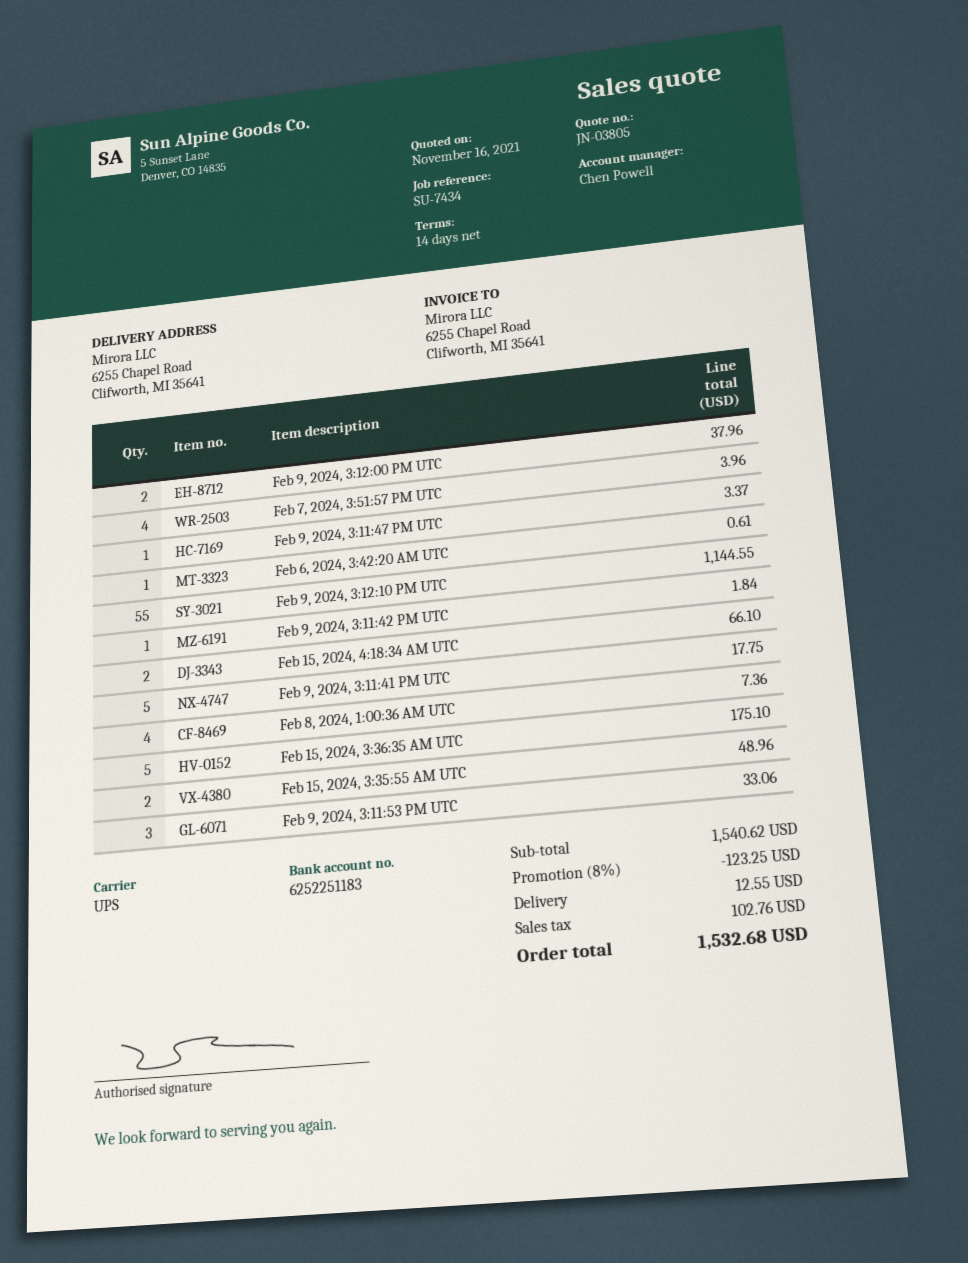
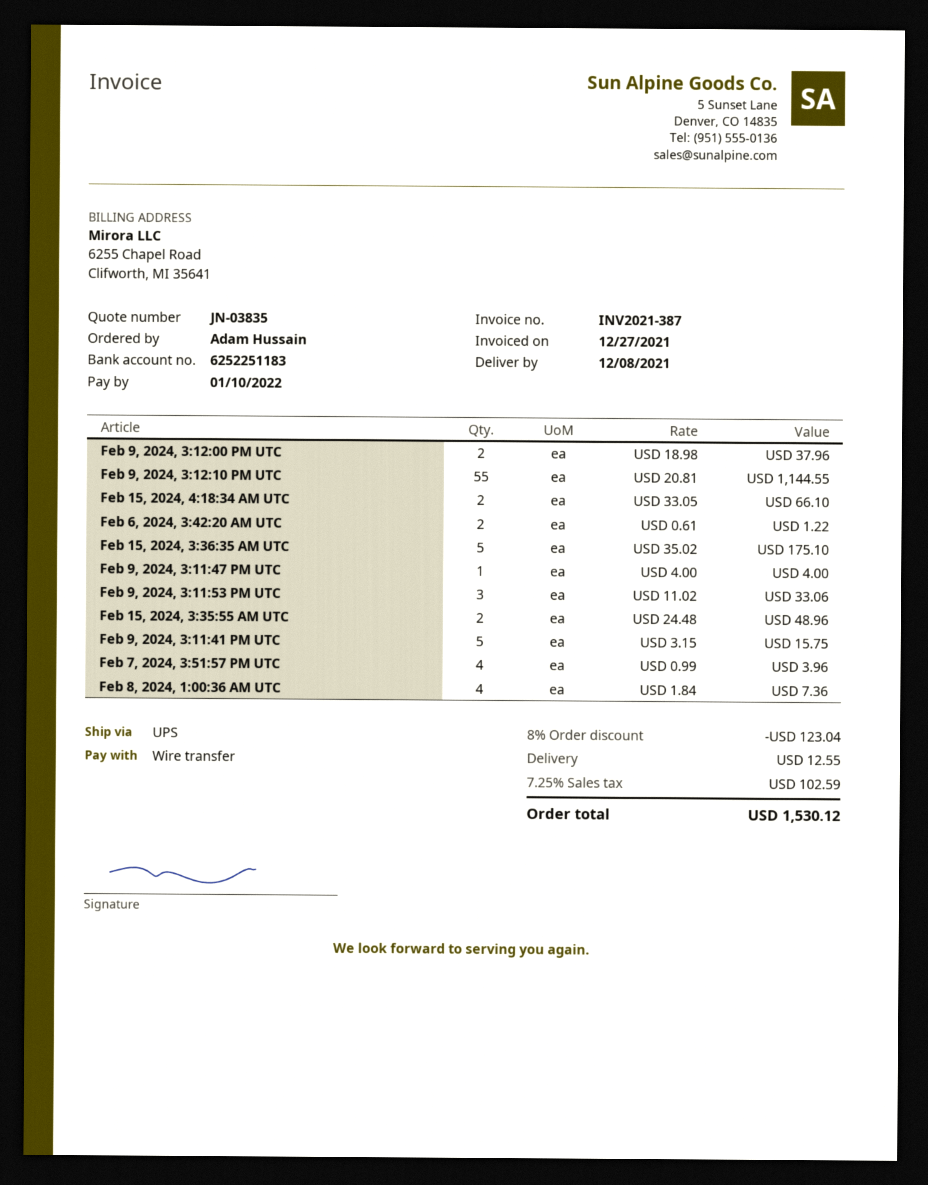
quote number: JN-03805 -> JN-03835
Feb 9, 2024, 3:11:47 PM UTC: 1 for 3.37 -> 1 for 4.00
Feb 6, 2024, 3:42:20 AM UTC: 1 for 0.61 -> 2 for 1.22
Feb 9, 2024, 3:11:42 PM UTC: 1 for 1.84 -> none
Feb 9, 2024, 3:11:41 PM UTC: 5 for 17.75 -> 5 for 15.75
discount: 8% = 123.25 -> 8% = 123.04
tax: 102.76 -> 102.59
total: 1532.68 -> 1530.12

